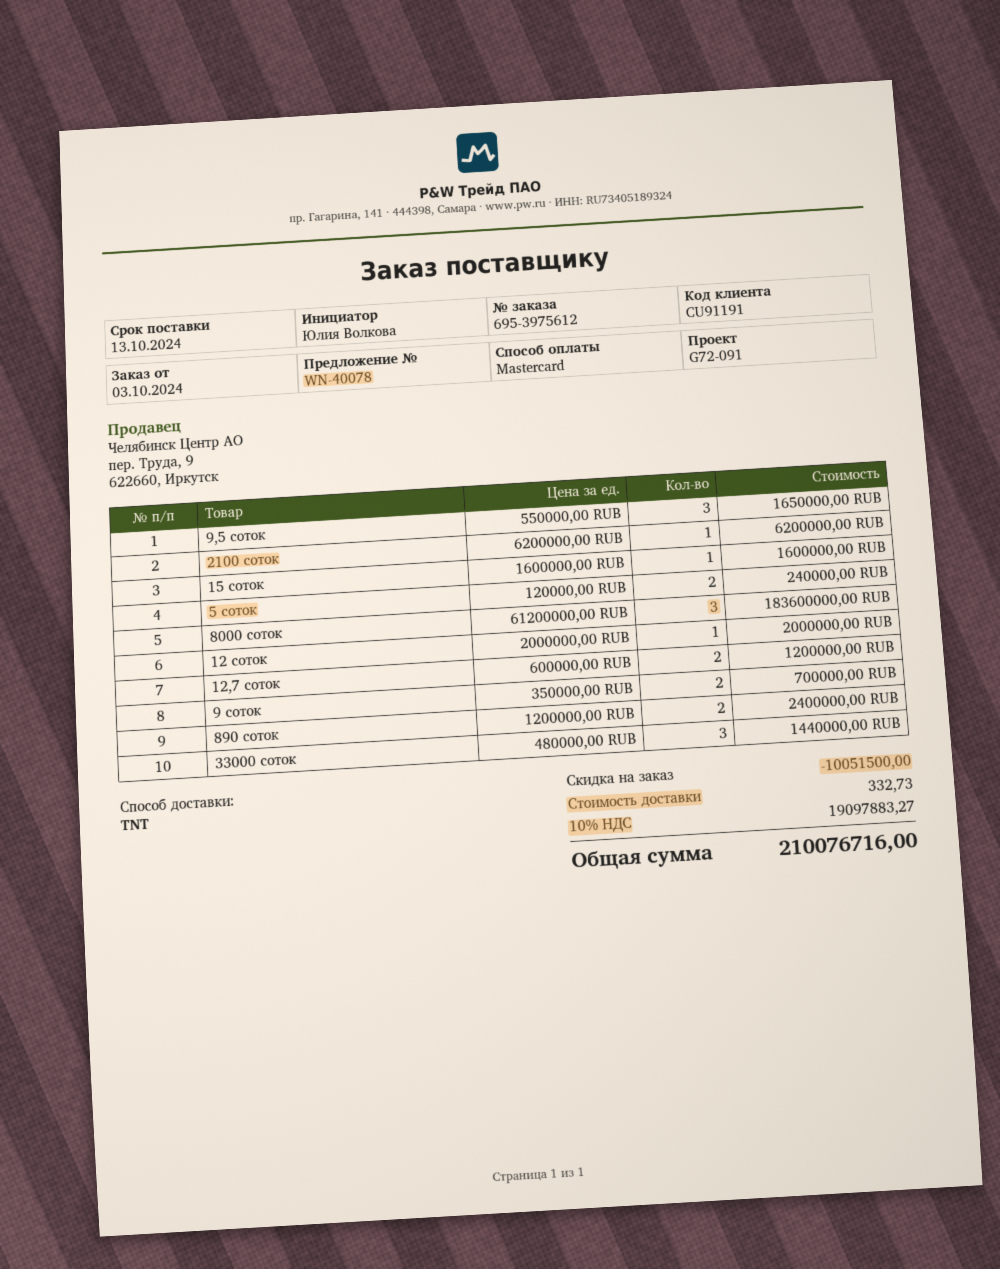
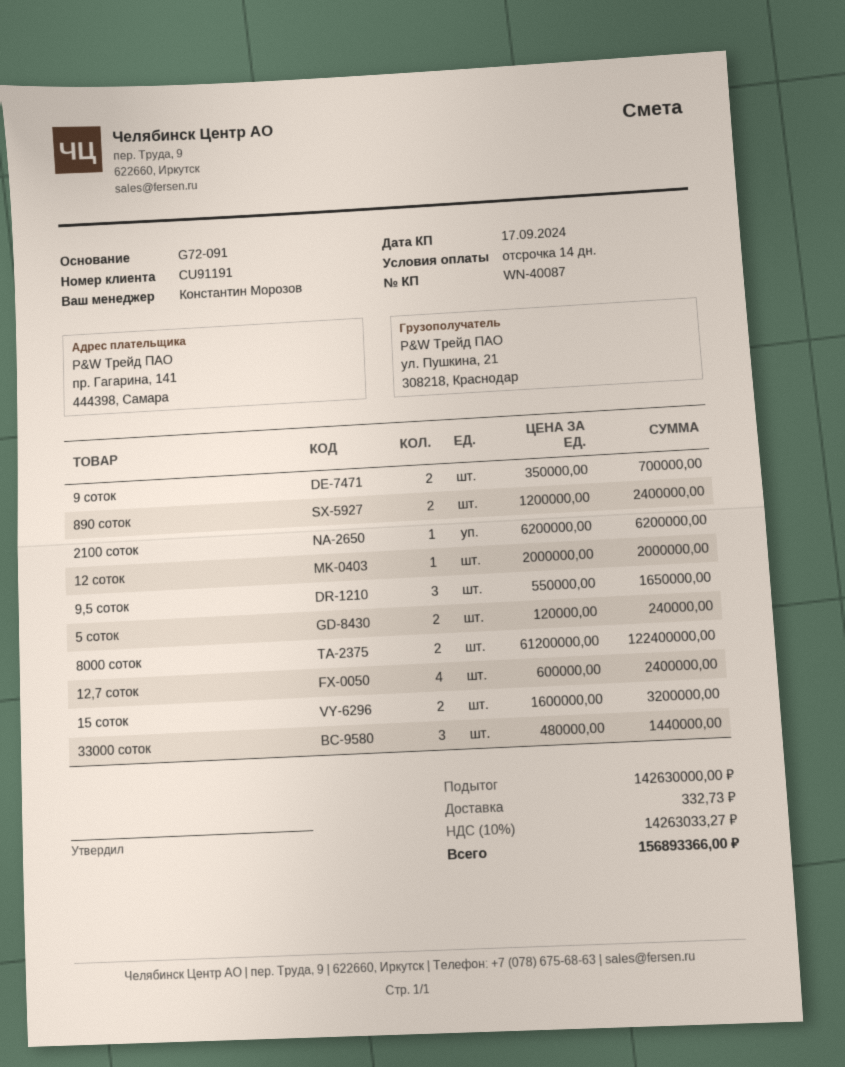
quote number: WN-40078 -> WN-40087
15 соток: 1 x 1600000.00 = 1600000.00 -> 2 x 1600000.00 = 3200000.00
8000 соток: 3 x 61200000.00 = 183600000.00 -> 2 x 61200000.00 = 122400000.00
12,7 соток: 2 x 600000.00 = 1200000.00 -> 4 x 600000.00 = 2400000.00
discount: 10051500.00 -> none
tax: 10% = 19097883.27 -> 10% = 14263033.27
total: 210076716.00 -> 156893366.00

